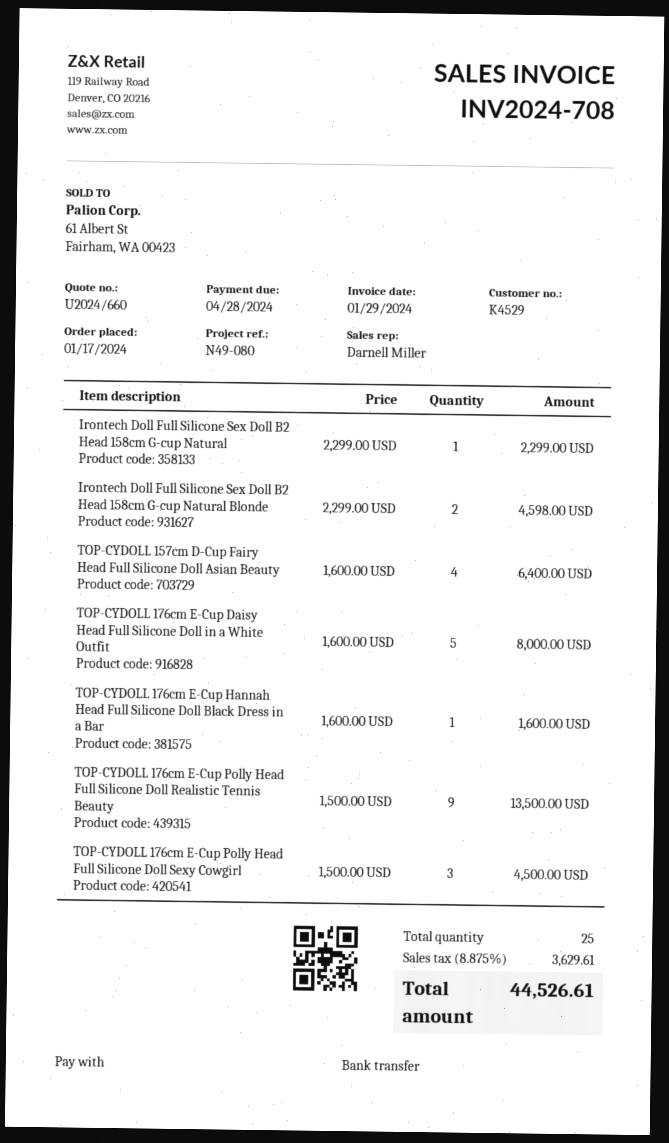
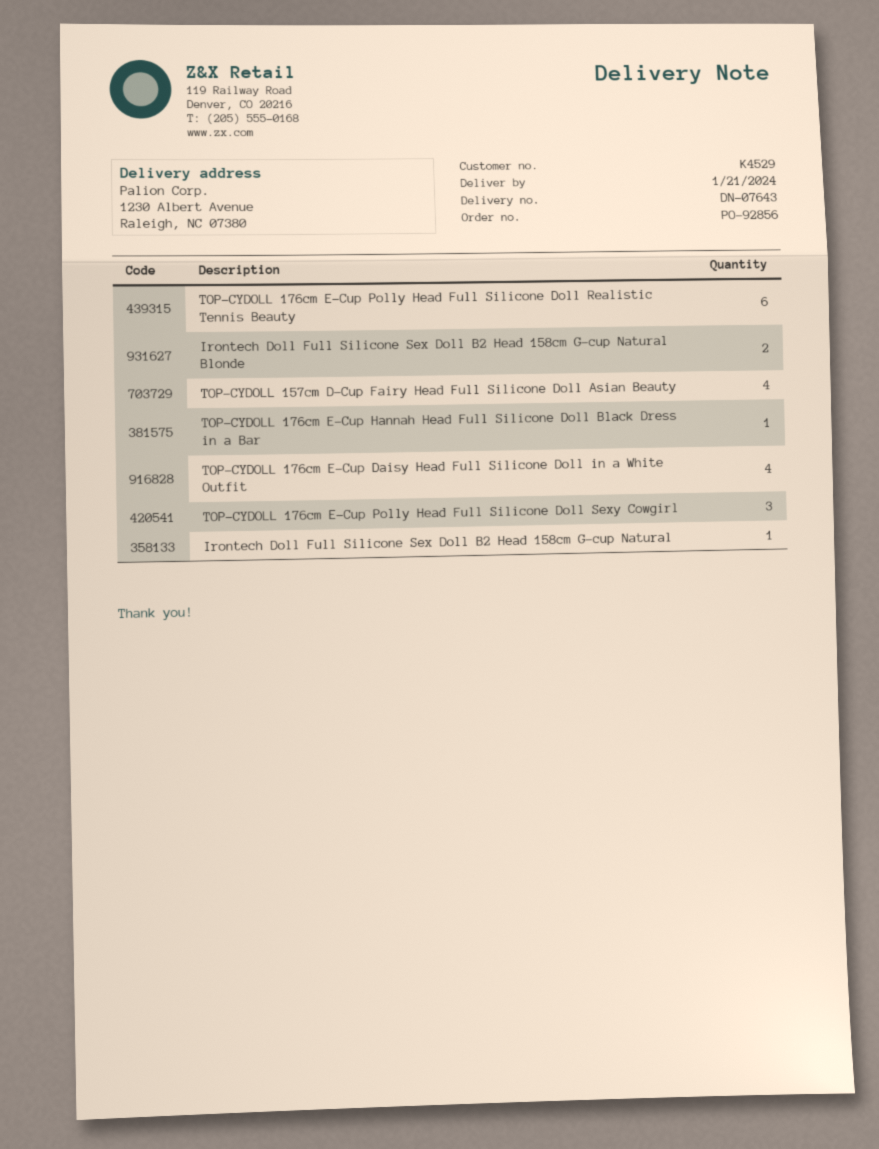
TOP-CYDOLL 176cm E-Cup Daisy Head Full Silicone Doll in a White Outfit: 5 -> 4
TOP-CYDOLL 176cm E-Cup Polly Head Full Silicone Doll Realistic Tennis Beauty: 9 -> 6

